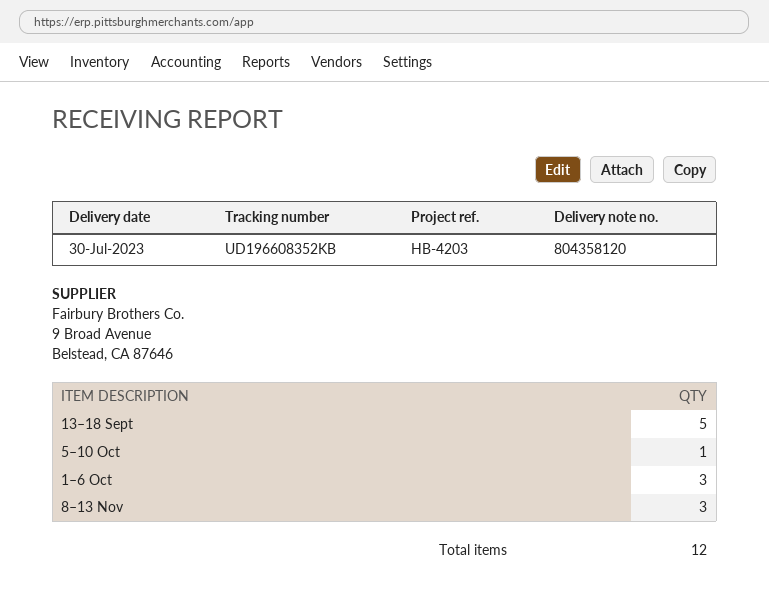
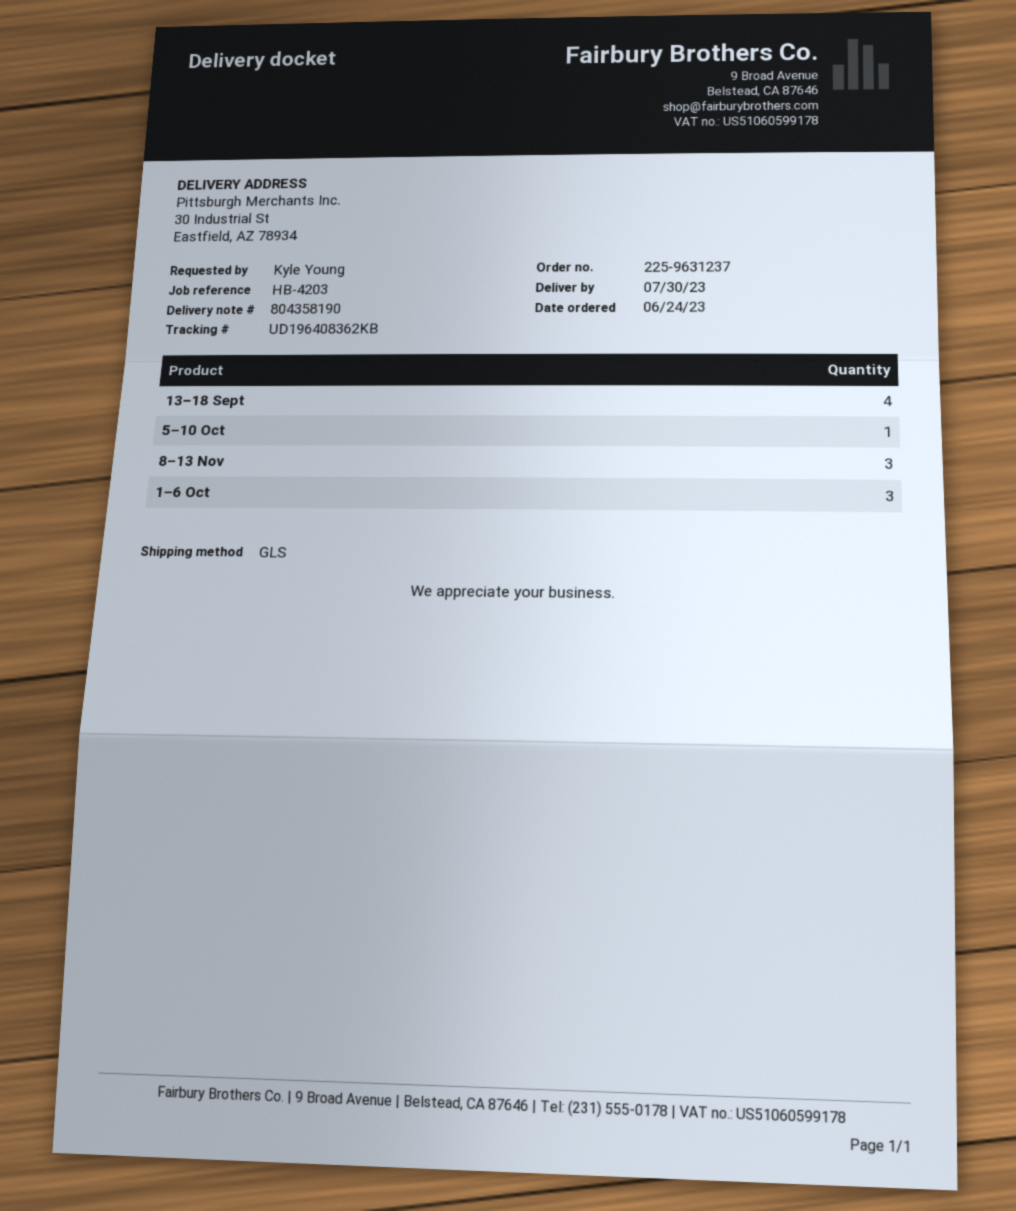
delivery note number: 804358120 -> 804358190
tracking number: UD196608352KB -> UD196408362KB
13–18 Sept: 5 -> 4

